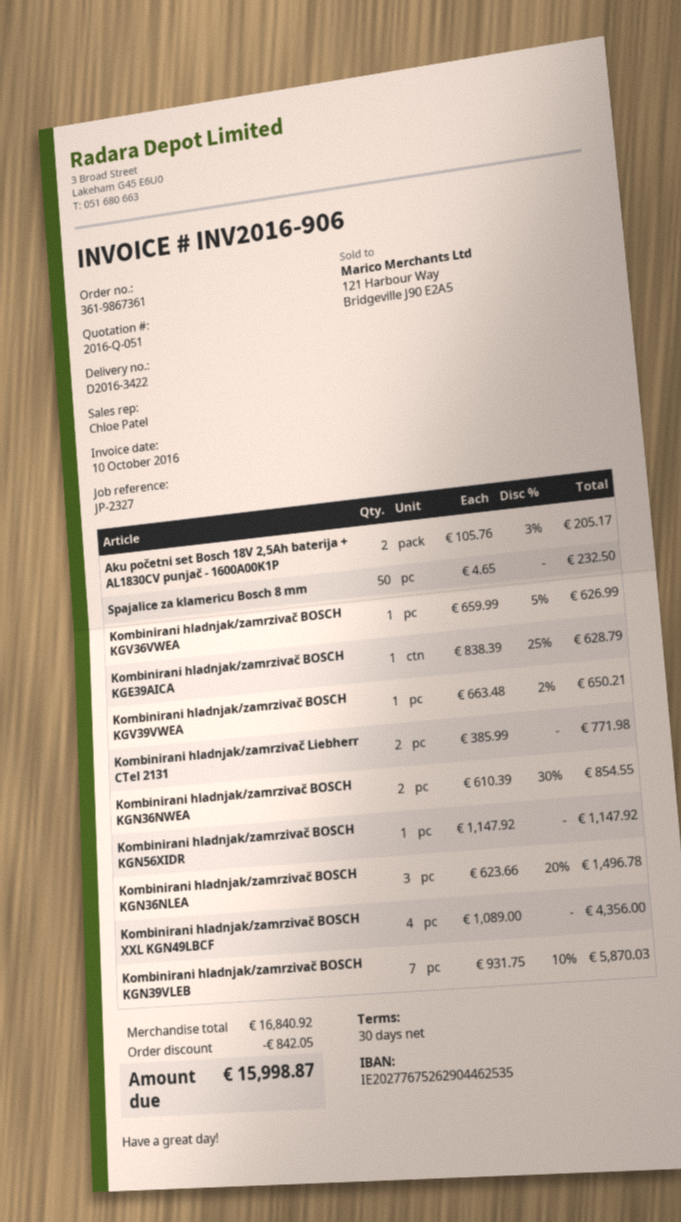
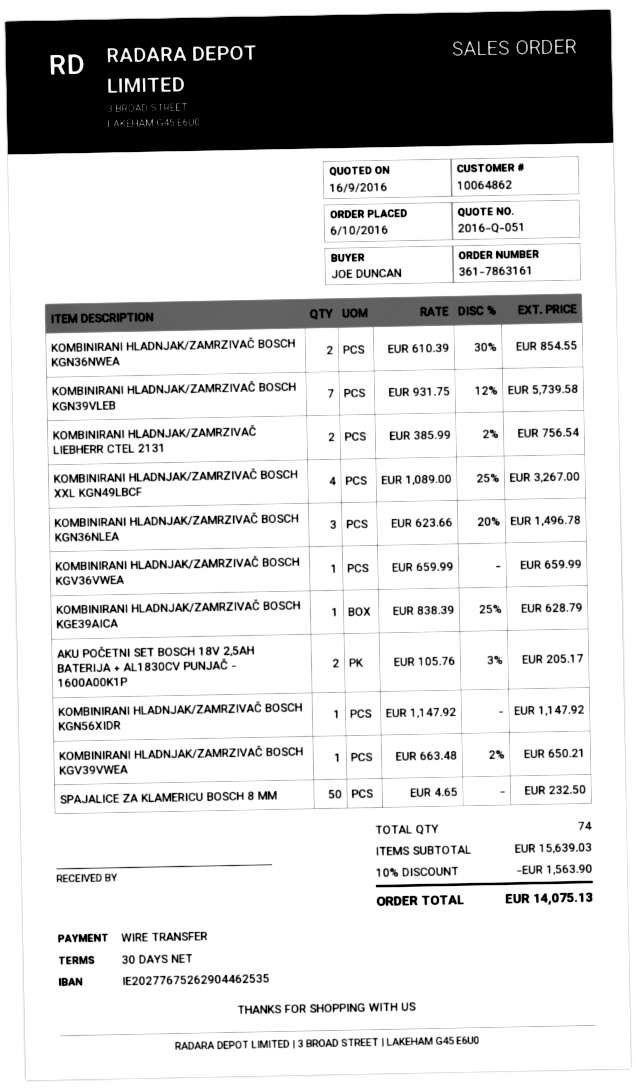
order number: 361-9867361 -> 361-7863161
Kombinirani hladnjak/zamrzivač BOSCH KGV36VWEA: 1 x 659.99 - 5% = 626.99 -> 1 x 659.99 = 659.99
Kombinirani hladnjak/zamrzivač Liebherr CTel 2131: 2 x 385.99 = 771.98 -> 2 x 385.99 - 2% = 756.54
Kombinirani hladnjak/zamrzivač BOSCH XXL KGN49LBCF: 4 x 1089.00 = 4356.00 -> 4 x 1089.00 - 25% = 3267.00
Kombinirani hladnjak/zamrzivač BOSCH KGN39VLEB: 7 x 931.75 - 10% = 5870.03 -> 7 x 931.75 - 12% = 5739.58
subtotal: 16840.92 -> 15639.03
discount: 842.05 -> 1563.90
total: 15998.87 -> 14075.13

